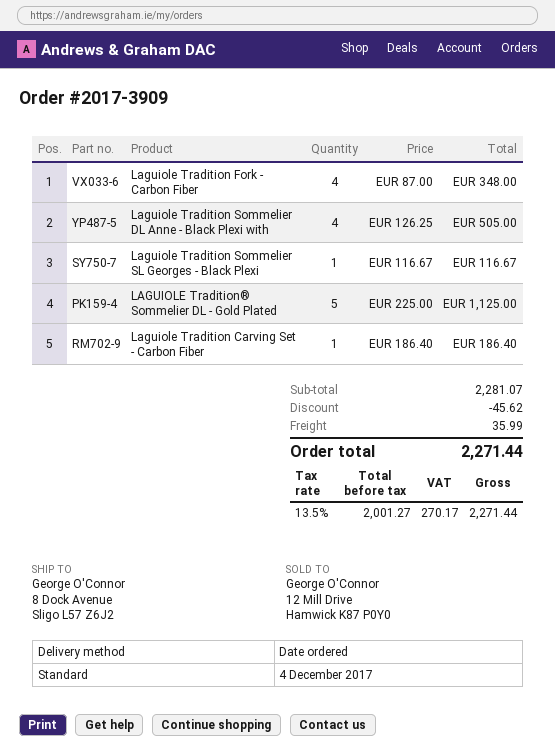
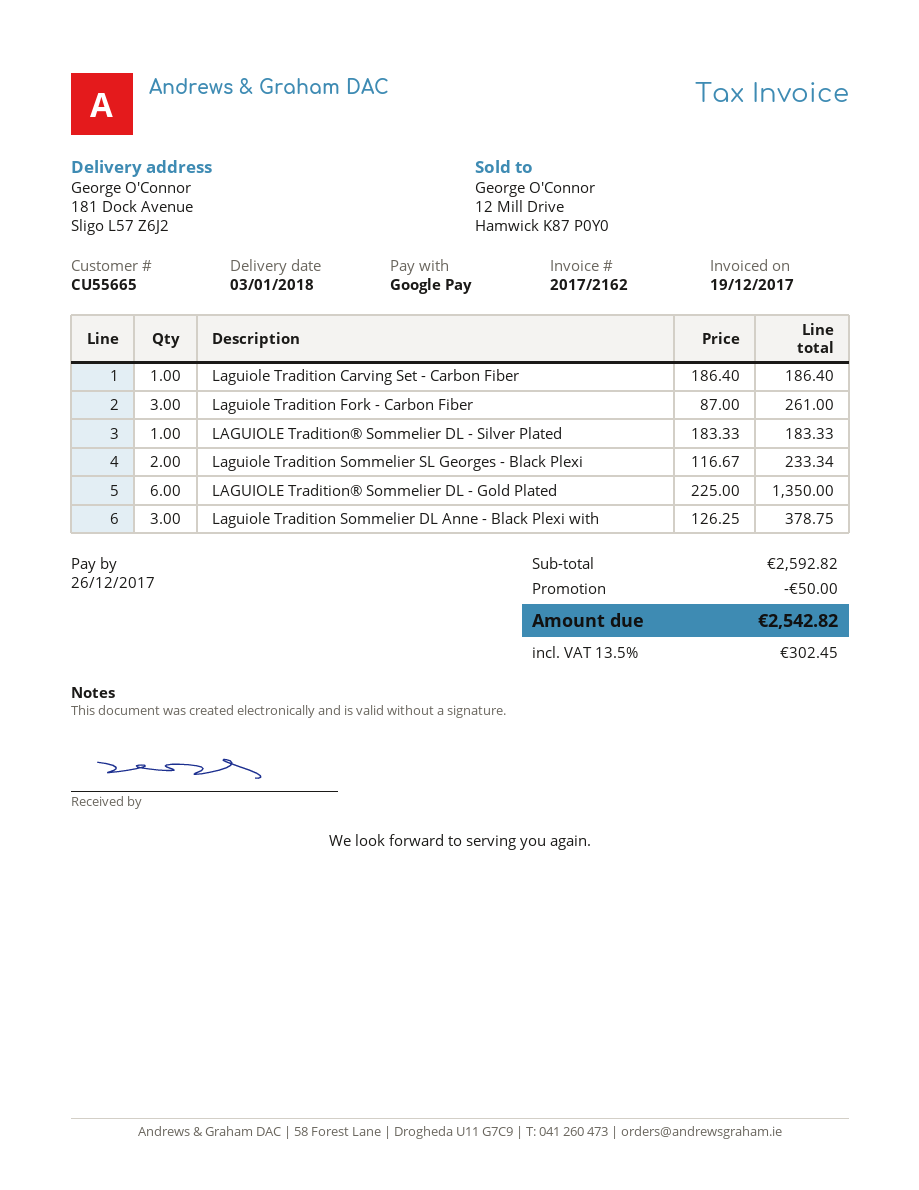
ship to: 8 Dock Avenue, Sligo L57 Z6J2 -> 181 Dock Avenue, Sligo L57 Z6J2
Laguiole Tradition Fork - Carbon Fiber: 4 x 87.00 = 348.00 -> 3 x 87.00 = 261.00
Laguiole Tradition Sommelier DL Anne - Black Plexi with: 4 x 126.25 = 505.00 -> 3 x 126.25 = 378.75
Laguiole Tradition Sommelier SL Georges - Black Plexi: 1 x 116.67 = 116.67 -> 2 x 116.67 = 233.34
LAGUIOLE Tradition® Sommelier DL - Gold Plated: 5 x 225.00 = 1125.00 -> 6 x 225.00 = 1350.00
LAGUIOLE Tradition® Sommelier DL - Silver Plated: none -> 1 x 183.33 = 183.33
subtotal: 2281.07 -> 2592.82
discount: 45.62 -> 50.00
shipping: 35.99 -> none
tax: 13.5% = 270.17 -> 13.5% = 302.45
total: 2271.44 -> 2542.82

